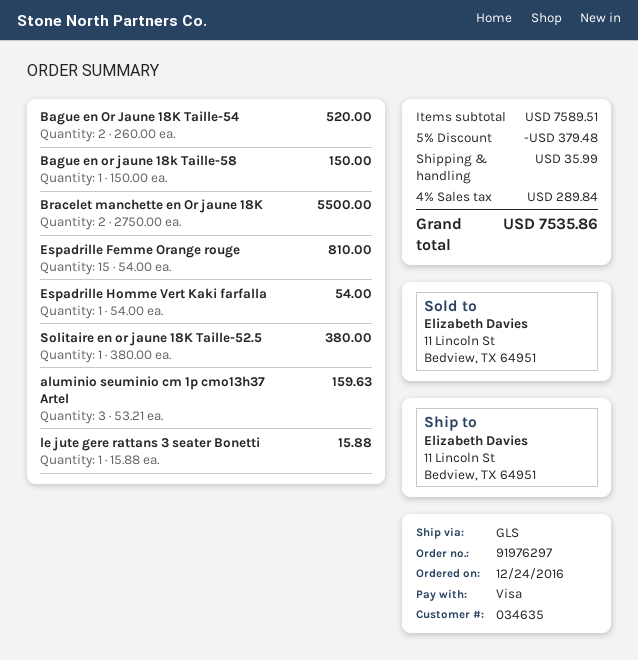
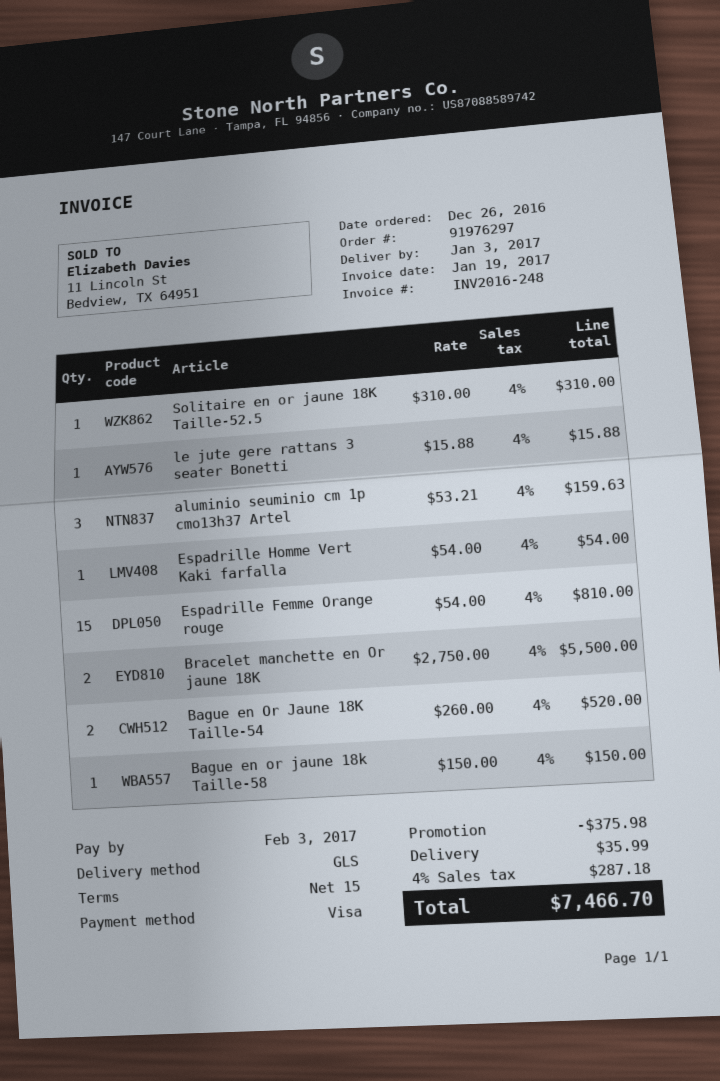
order date: 2016-12-24 -> 2016-12-26
Solitaire en or jaune 18K Taille-52.5: 1 x 380.00 = 380.00 -> 1 x 310.00 = 310.00
discount: 379.48 -> 375.98
tax: 4% = 289.84 -> 4% = 287.18
total: 7535.86 -> 7466.70

